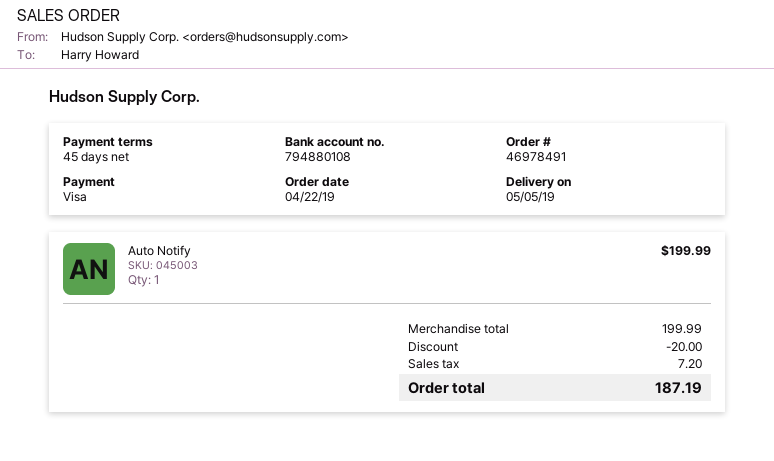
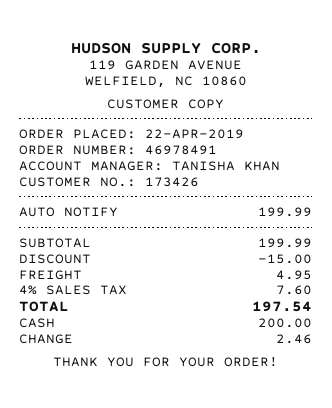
payment method: Visa -> cash
discount: 20.00 -> 15.00
shipping: none -> 4.95
tax: 7.20 -> 7.60
total: 187.19 -> 197.54

